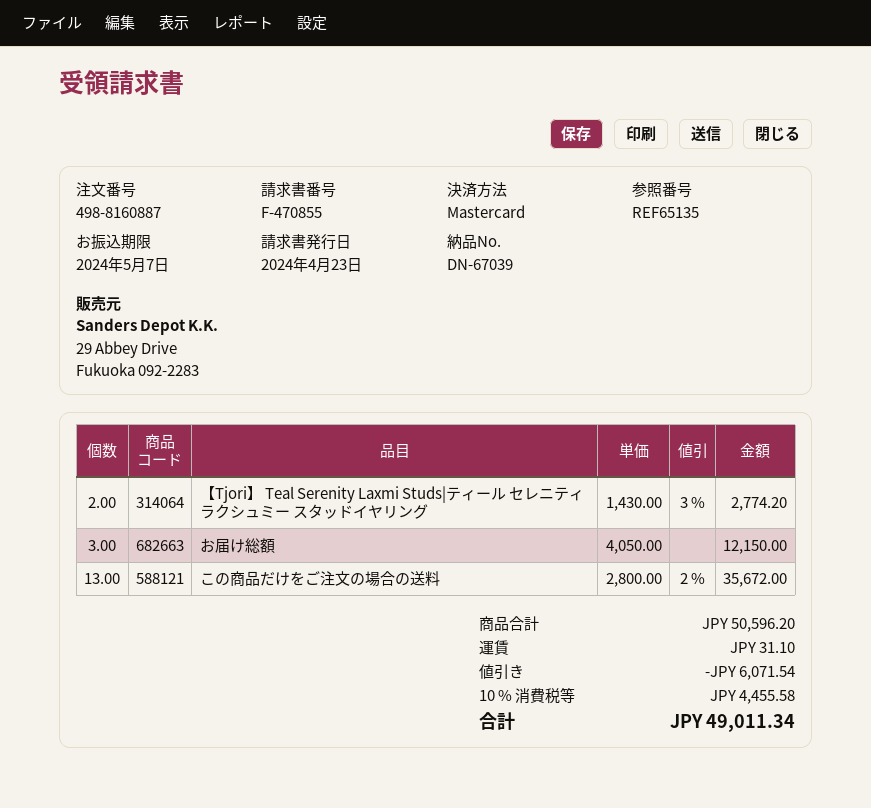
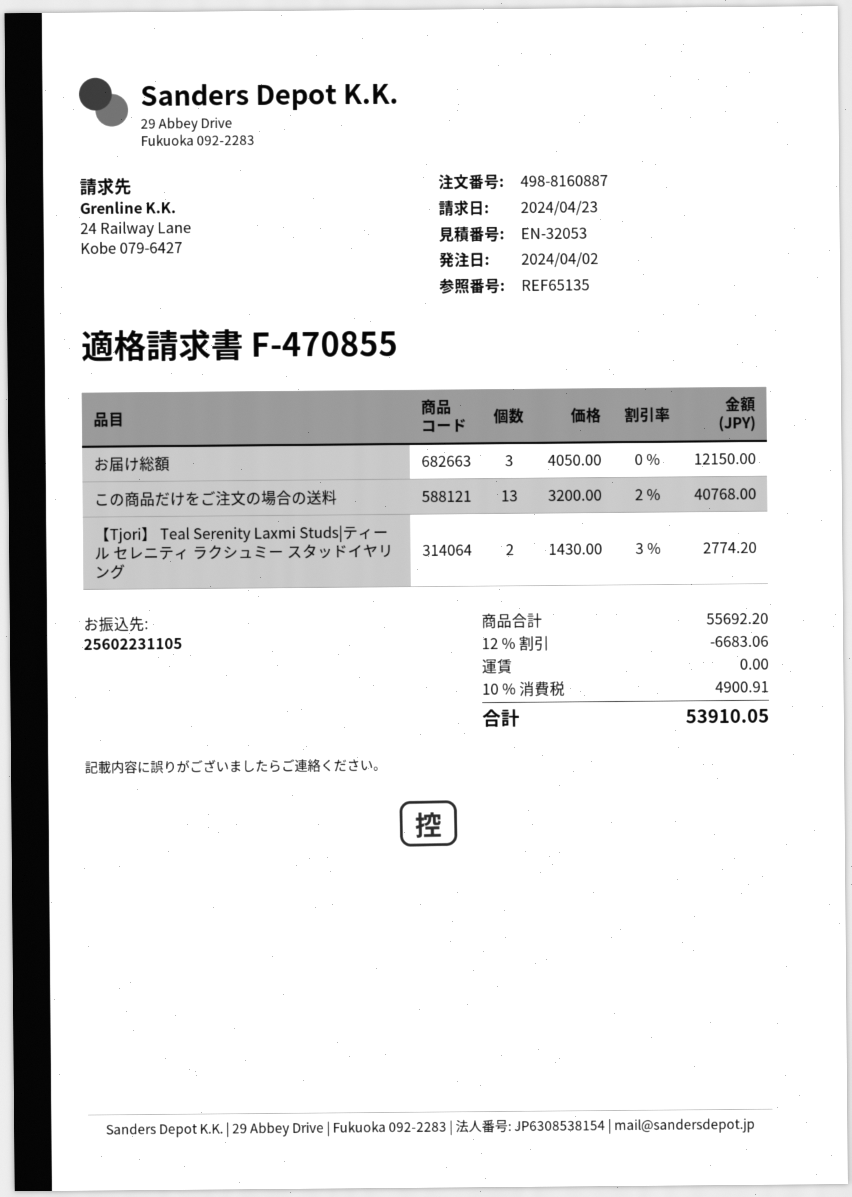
この商品だけをご注文の場合の送料: 13 x 2800.00 - 2% = 35672.00 -> 13 x 3200.00 - 2% = 40768.00
subtotal: 50596.20 -> 55692.20
discount: 6071.54 -> 6683.06
shipping: 31.10 -> 0.00
tax: 10% = 4455.58 -> 10% = 4900.91
total: 49011.34 -> 53910.05

